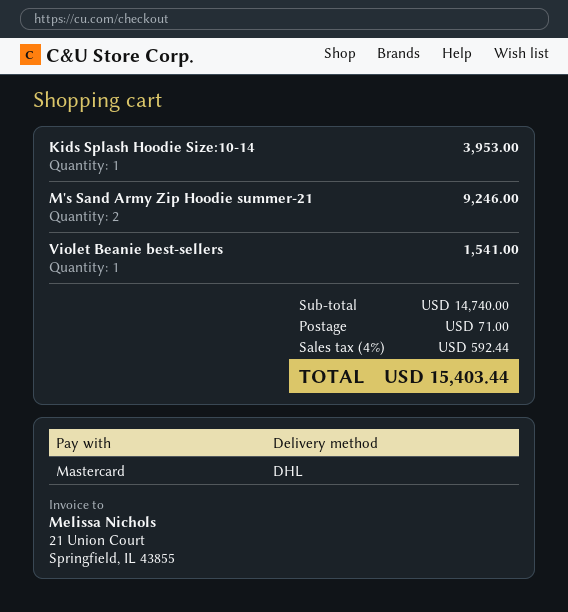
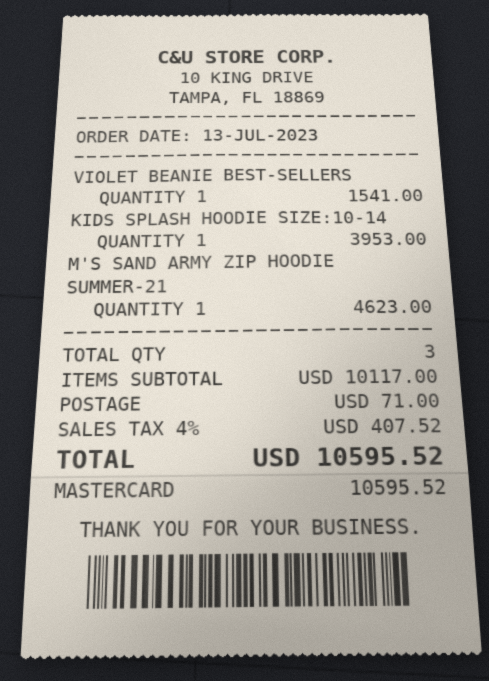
M's Sand Army Zip Hoodie summer-21: 2 for 9246.00 -> 1 for 4623.00
subtotal: 14740.00 -> 10117.00
tax: 4% = 592.44 -> 4% = 407.52
total: 15403.44 -> 10595.52

